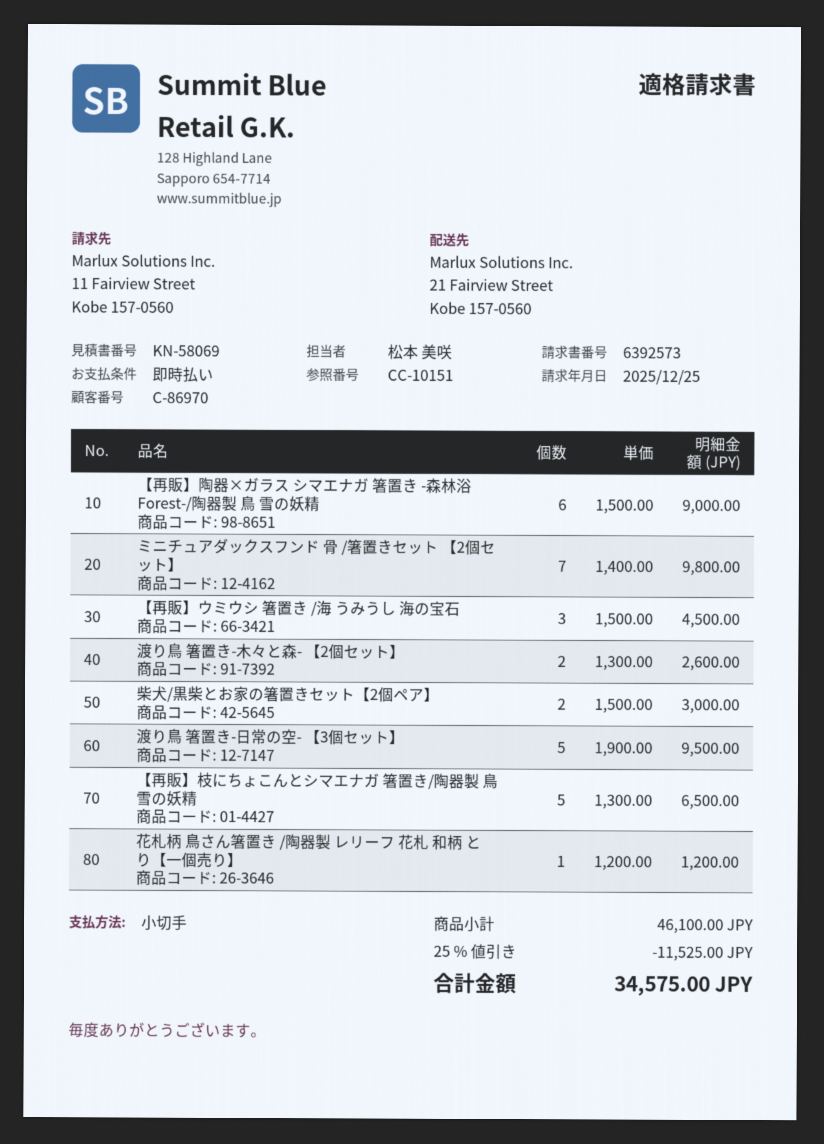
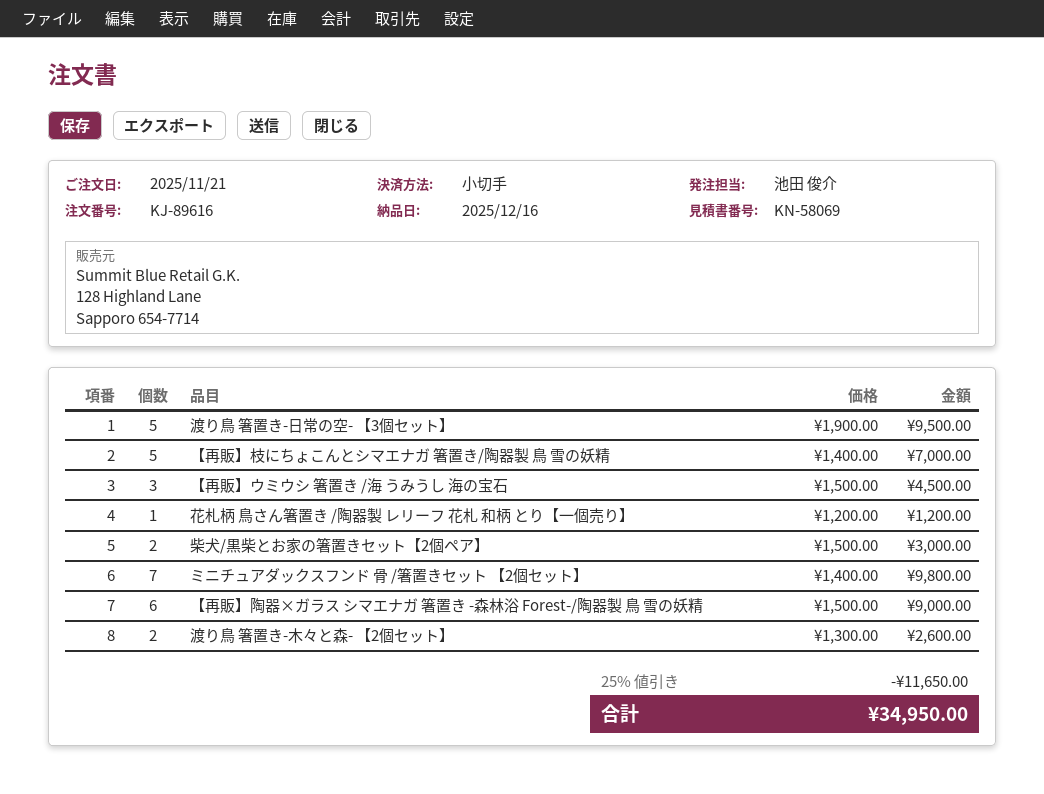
【再販】枝にちょこんとシマエナガ 箸置き/陶器製 鳥 雪の妖精: 5 x 1300.00 = 6500.00 -> 5 x 1400.00 = 7000.00
discount: 25% = 11525.00 -> 25% = 11650.00
total: 34575.00 -> 34950.00

